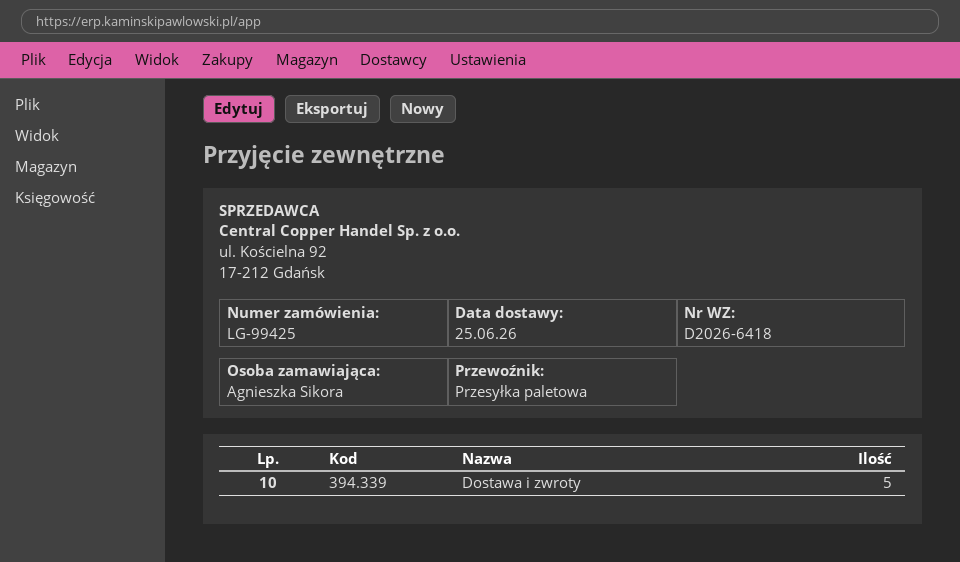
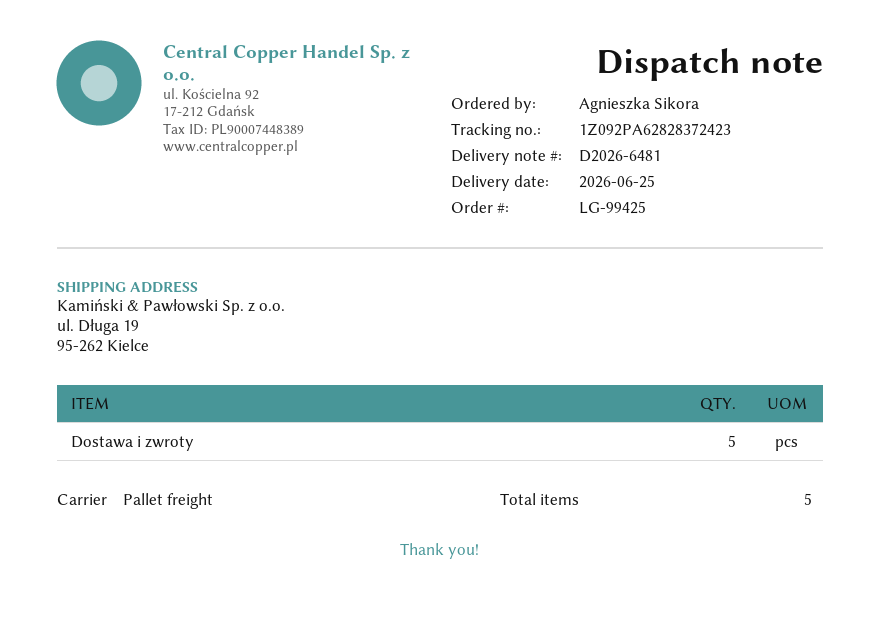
delivery note number: D2026-6418 -> D2026-6481

